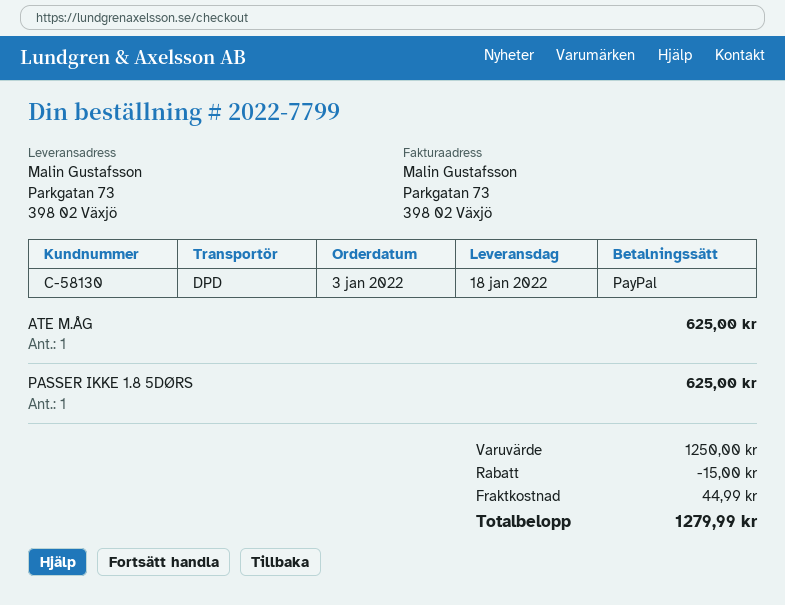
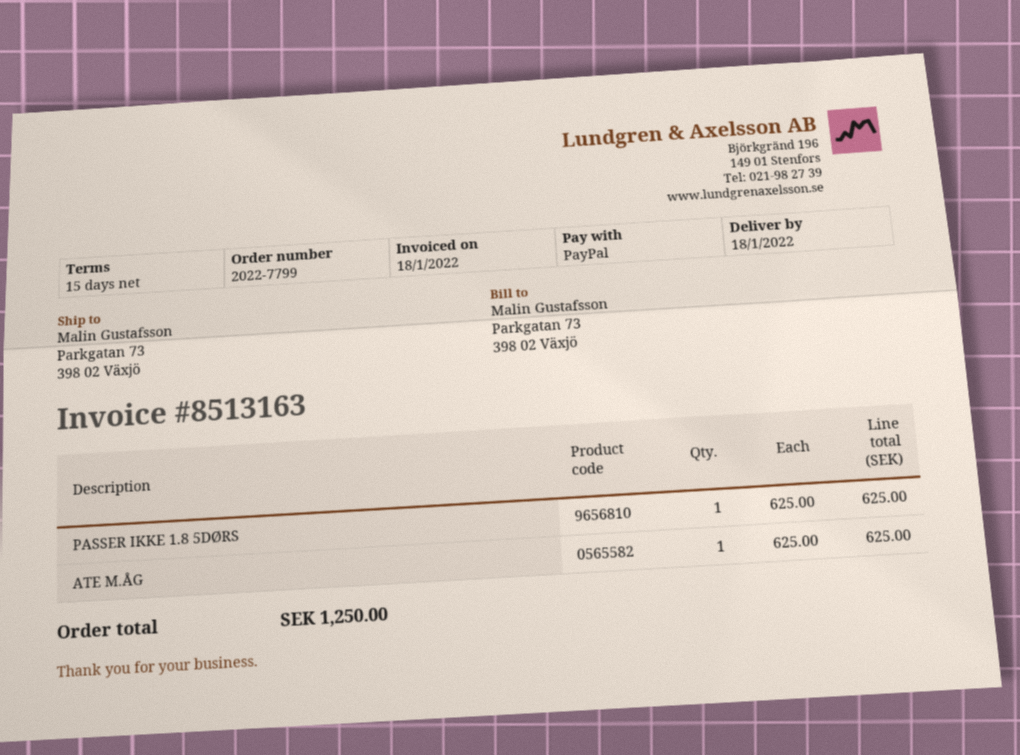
discount: 15.00 -> none
shipping: 44.99 -> none
total: 1279.99 -> 1250.00

